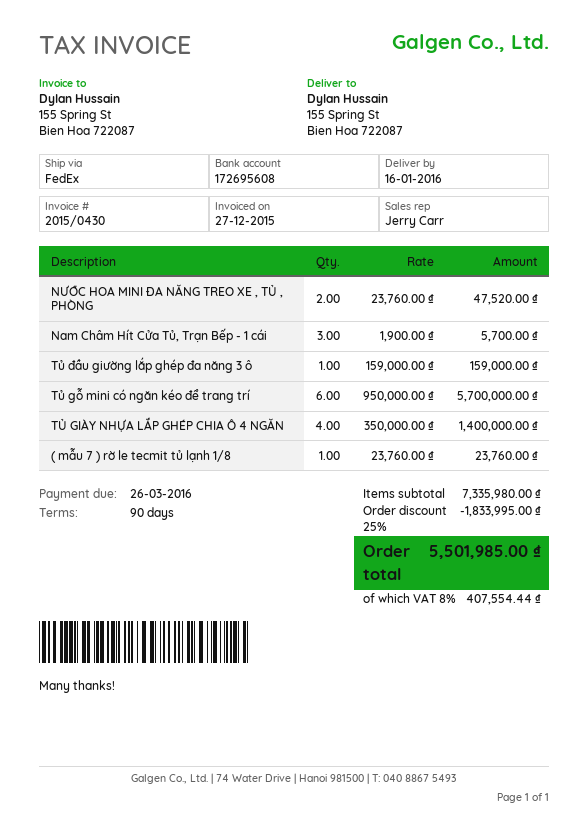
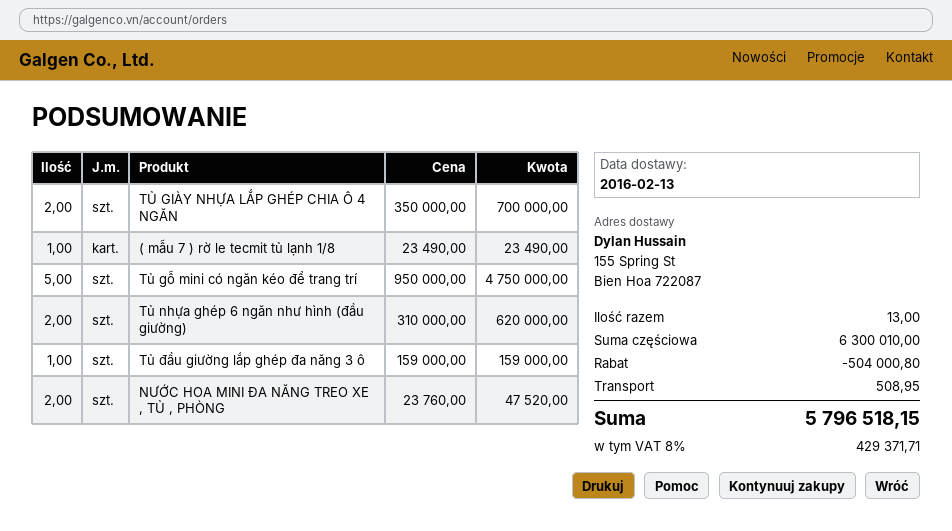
delivery date: 2016-01-16 -> 2016-02-13
Nam Châm Hít Cửa Tủ, Trạn Bếp - 1 cái: 3 x 1900.00 = 5700.00 -> none
Tủ gỗ mini có ngăn kéo để trang trí: 6 x 950000.00 = 5700000.00 -> 5 x 950000.00 = 4750000.00
TỦ GIÀY NHỰA LẮP GHÉP CHIA Ô 4 NGĂN: 4 x 350000.00 = 1400000.00 -> 2 x 350000.00 = 700000.00
( mẫu 7 ) rờ le tecmit tủ lạnh 1/8: 1 x 23760.00 = 23760.00 -> 1 x 23490.00 = 23490.00
Tủ nhựa ghép 6 ngăn như hình (đầu giường): none -> 2 x 310000.00 = 620000.00
subtotal: 7335980.00 -> 6300010.00
discount: 1833995.00 -> 504000.80
shipping: none -> 508.95
tax: 8% = 407554.44 -> 8% = 429371.71
total: 5501985.00 -> 5796518.15

